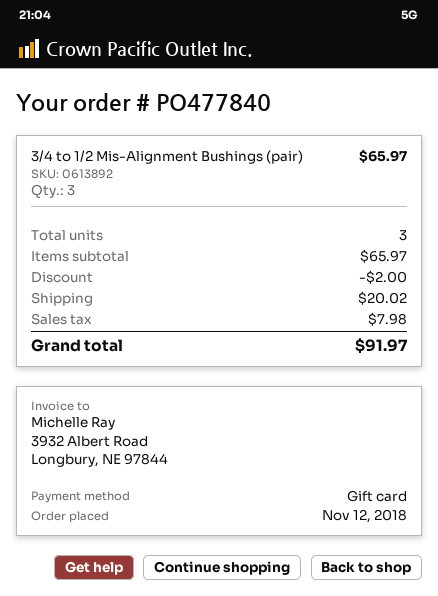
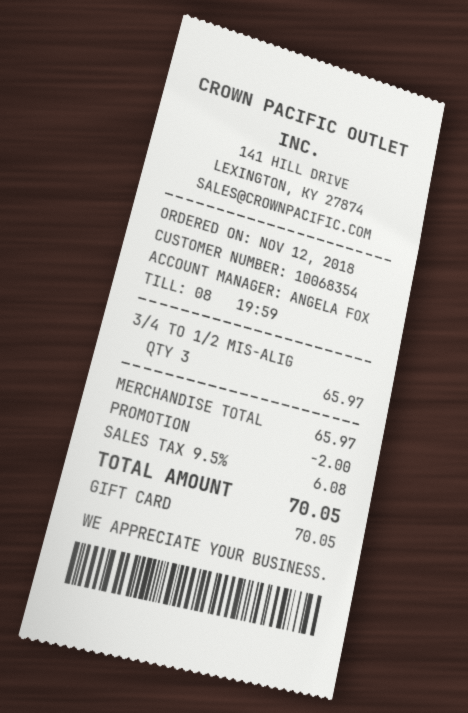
shipping: 20.02 -> none
tax: 7.98 -> 6.08
total: 91.97 -> 70.05

